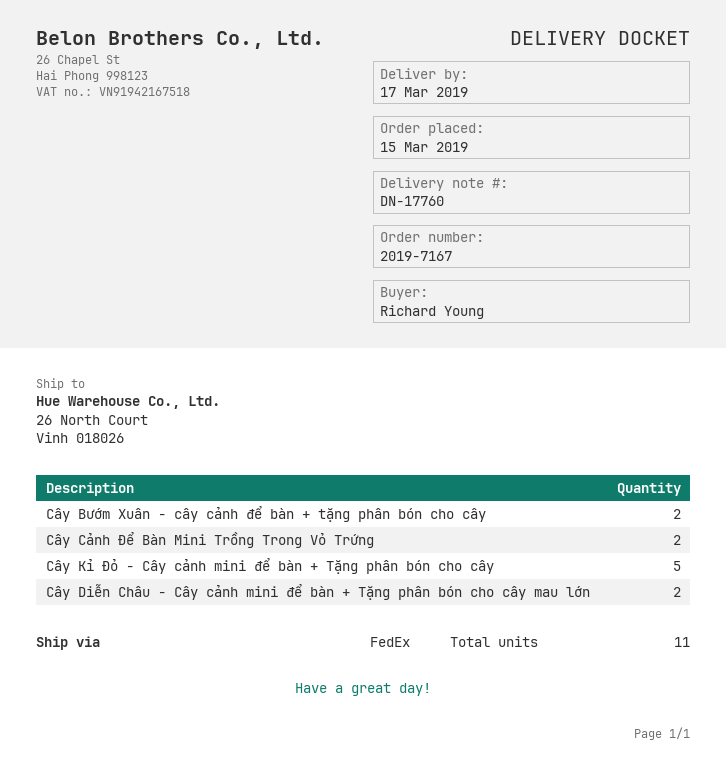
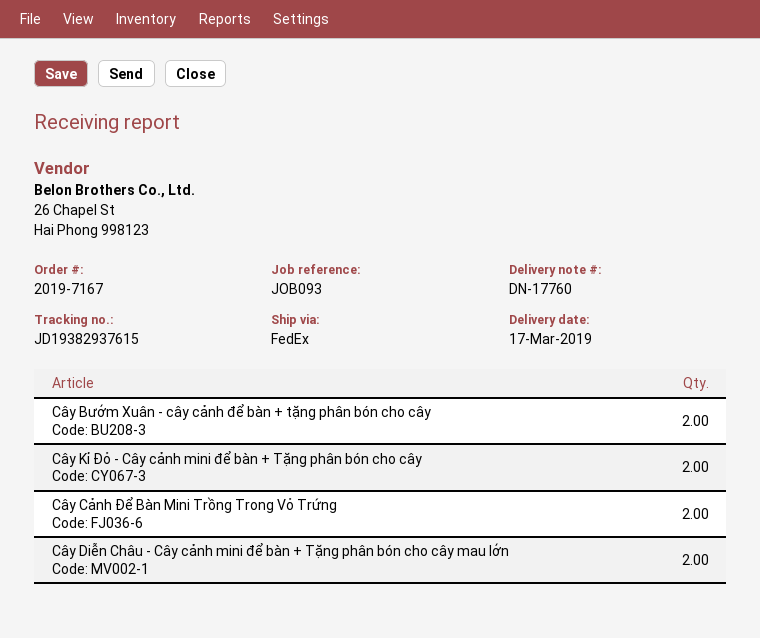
Cây Kỉ Đỏ - Cây cảnh mini để bàn + Tặng phân bón cho cây: 5 -> 2

